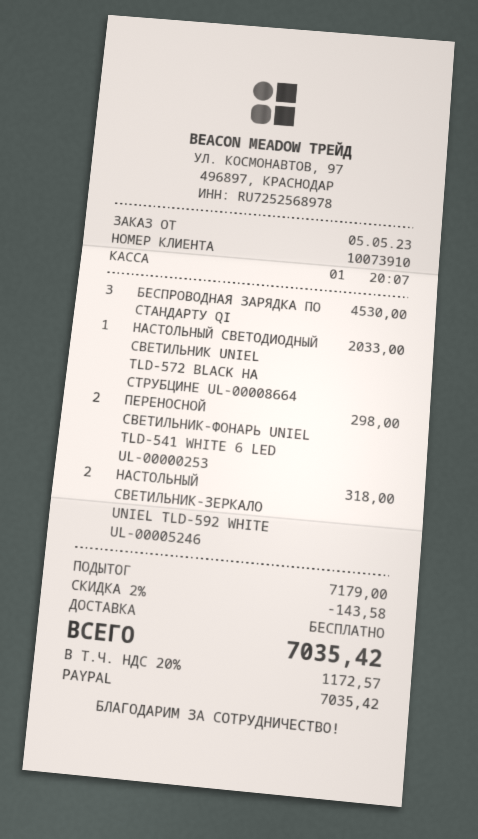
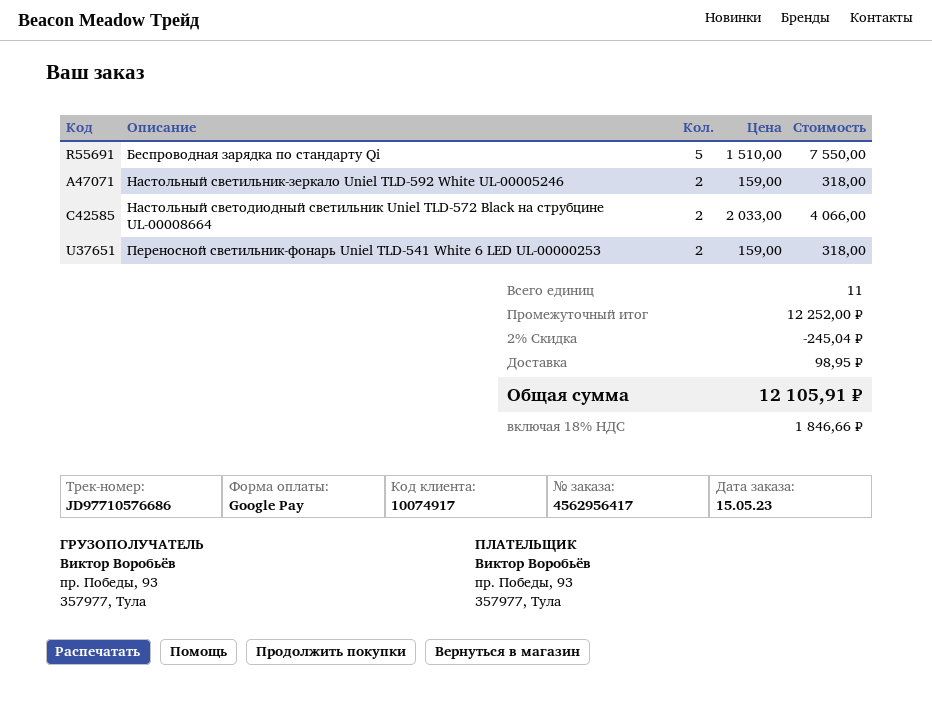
order date: 2023-05-05 -> 2023-05-15
customer number: 10073910 -> 10074917
payment method: PayPal -> Google Pay
БЕСПРОВОДНАЯ ЗАРЯДКА ПО СТАНДАРТУ QI: 3 for 4530.00 -> 5 for 7550.00
НАСТОЛЬНЫЙ СВЕТОДИОДНЫЙ СВЕТИЛЬНИК UNIEL TLD-572 BLACK НА СТРУБЦИНЕ UL-00008664: 1 for 2033.00 -> 2 for 4066.00
ПЕРЕНОСНОЙ СВЕТИЛЬНИК-ФОНАРЬ UNIEL TLD-541 WHITE 6 LED UL-00000253: 2 for 298.00 -> 2 for 318.00
subtotal: 7179.00 -> 12252.00
discount: 2% = 143.58 -> 2% = 245.04
shipping: 0.00 -> 98.95
tax: 20% = 1172.57 -> 18% = 1846.66
total: 7035.42 -> 12105.91

